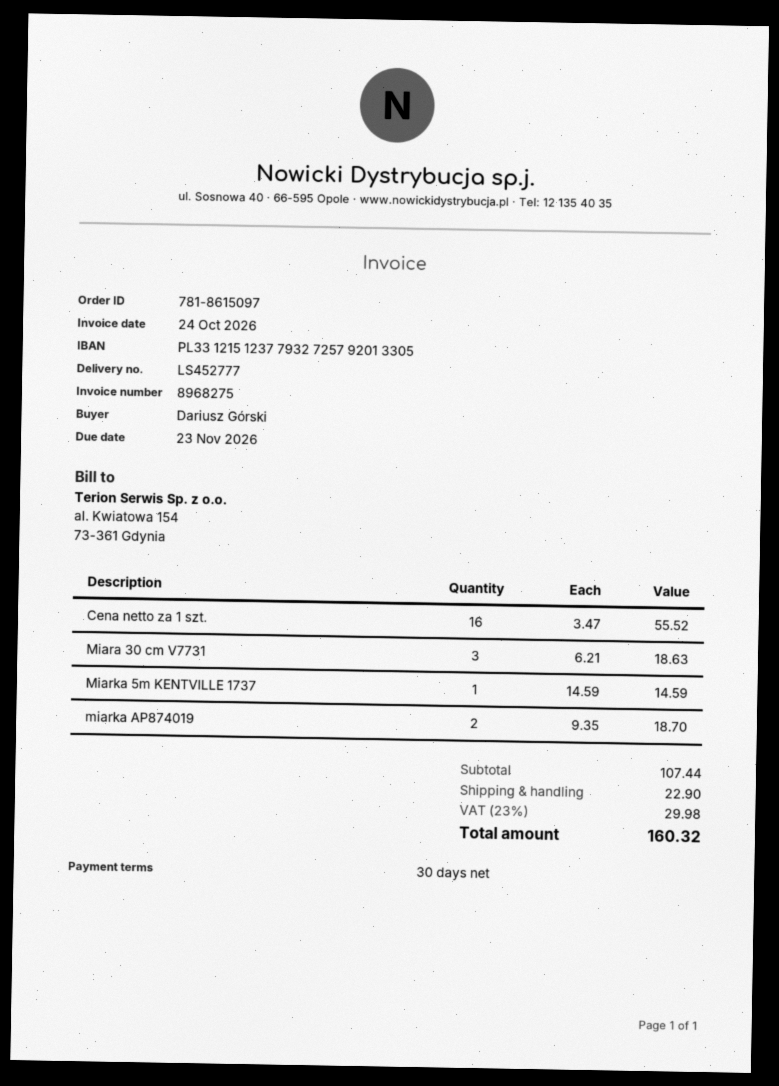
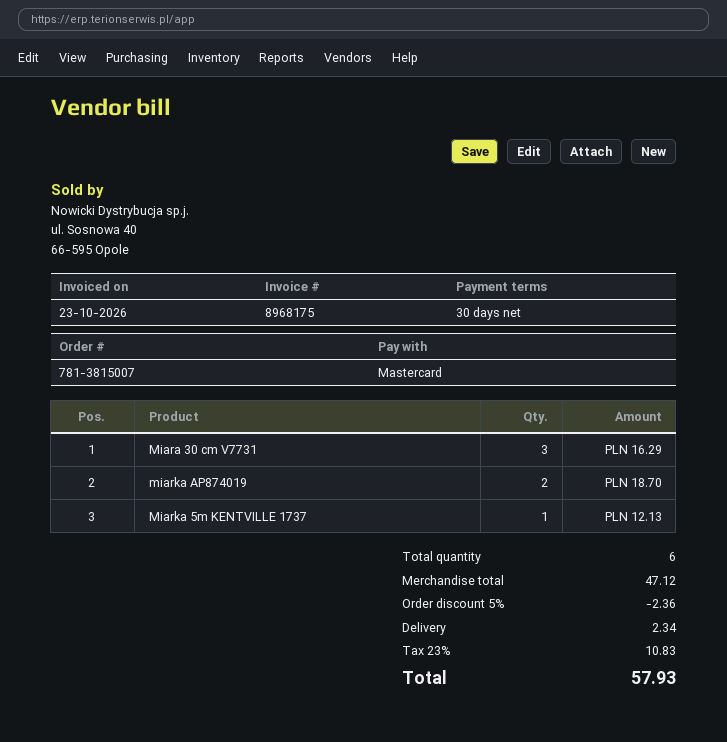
order number: 781-8615097 -> 781-3815007
invoice number: 8968275 -> 8968175
invoice date: 2026-10-24 -> 2026-10-23
Cena netto za 1 szt.: 16 for 55.52 -> none
Miara 30 cm V7731: 3 for 18.63 -> 3 for 16.29
Miarka 5m KENTVILLE 1737: 1 for 14.59 -> 1 for 12.13
subtotal: 107.44 -> 47.12
discount: none -> 5% = 2.36
shipping: 22.90 -> 2.34
tax: 23% = 29.98 -> 23% = 10.83
total: 160.32 -> 57.93

